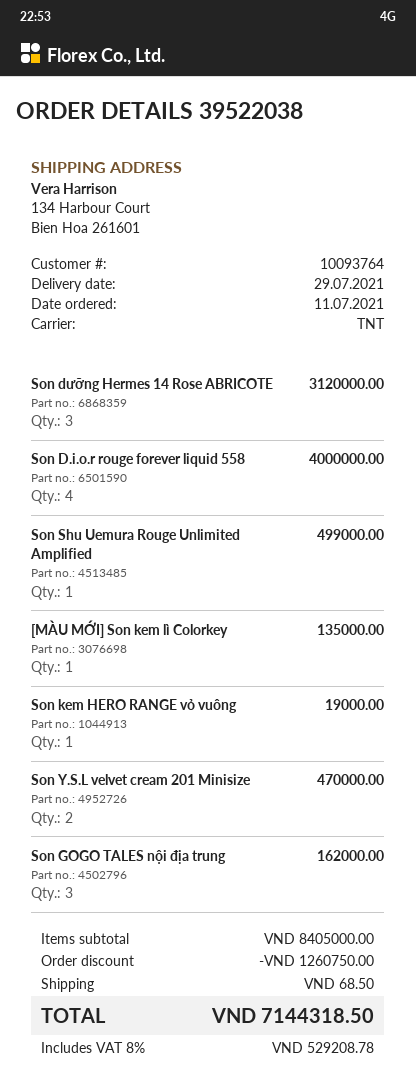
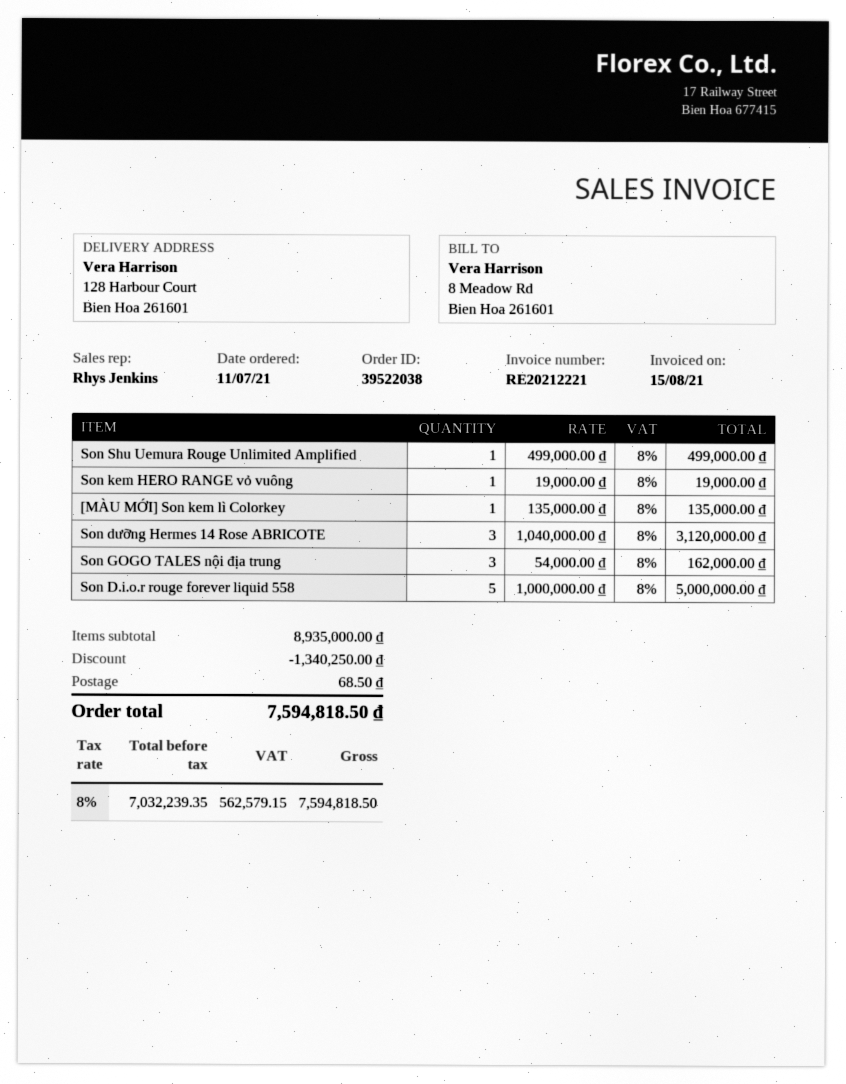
ship to: 134 Harbour Court, Bien Hoa 261601 -> 128 Harbour Court, Bien Hoa 261601
Son D.i.o.r rouge forever liquid 558: 4 for 4000000.00 -> 5 for 5000000.00
Son Y.S.L velvet cream 201 Minisize: 2 for 470000.00 -> none
subtotal: 8405000.00 -> 8935000.00
discount: 1260750.00 -> 1340250.00
tax: 8% = 529208.78 -> 8% = 562579.15
total: 7144318.50 -> 7594818.50

